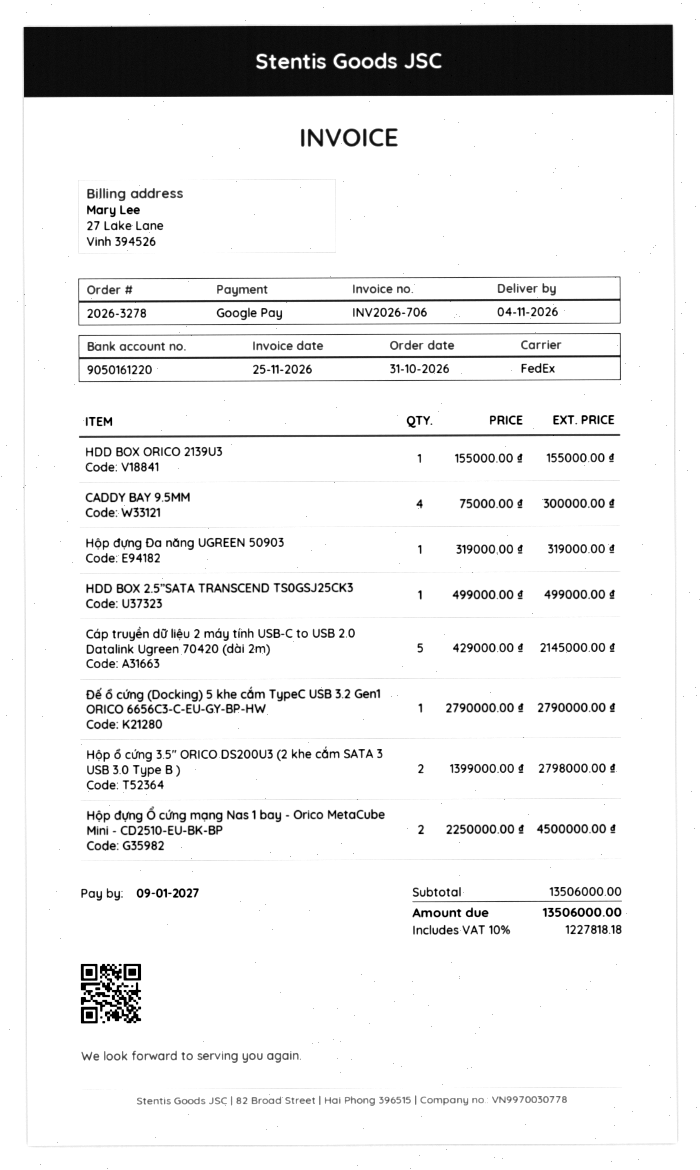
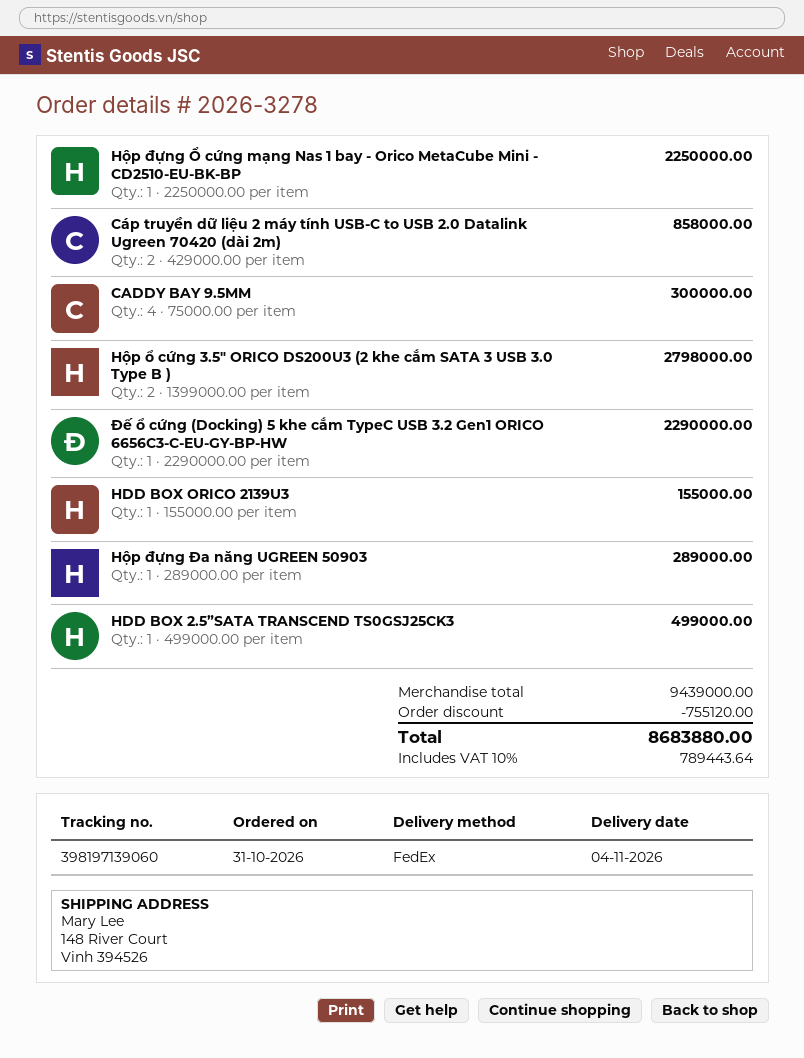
Hộp đựng Đa năng UGREEN 50903: 1 x 319000.00 = 319000.00 -> 1 x 289000.00 = 289000.00
Cáp truyền dữ liệu 2 máy tính USB-C to USB 2.0 Datalink Ugreen 70420 (dài 2m): 5 x 429000.00 = 2145000.00 -> 2 x 429000.00 = 858000.00
Đế ổ cứng (Docking) 5 khe cắm TypeC USB 3.2 Gen1 ORICO 6656C3-C-EU-GY-BP-HW: 1 x 2790000.00 = 2790000.00 -> 1 x 2290000.00 = 2290000.00
Hộp đựng Ổ cứng mạng Nas 1 bay - Orico MetaCube Mini - CD2510-EU-BK-BP: 2 x 2250000.00 = 4500000.00 -> 1 x 2250000.00 = 2250000.00
subtotal: 13506000.00 -> 9439000.00
discount: none -> 755120.00
tax: 10% = 1227818.18 -> 10% = 789443.64
total: 13506000.00 -> 8683880.00

